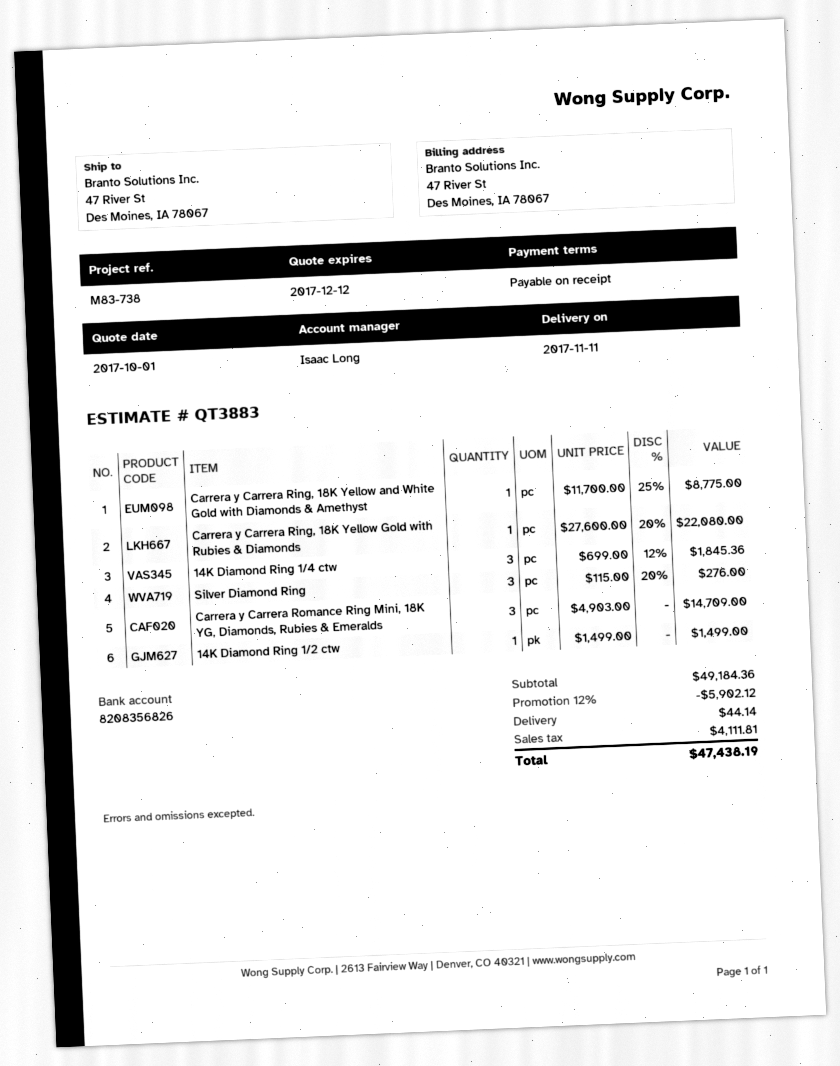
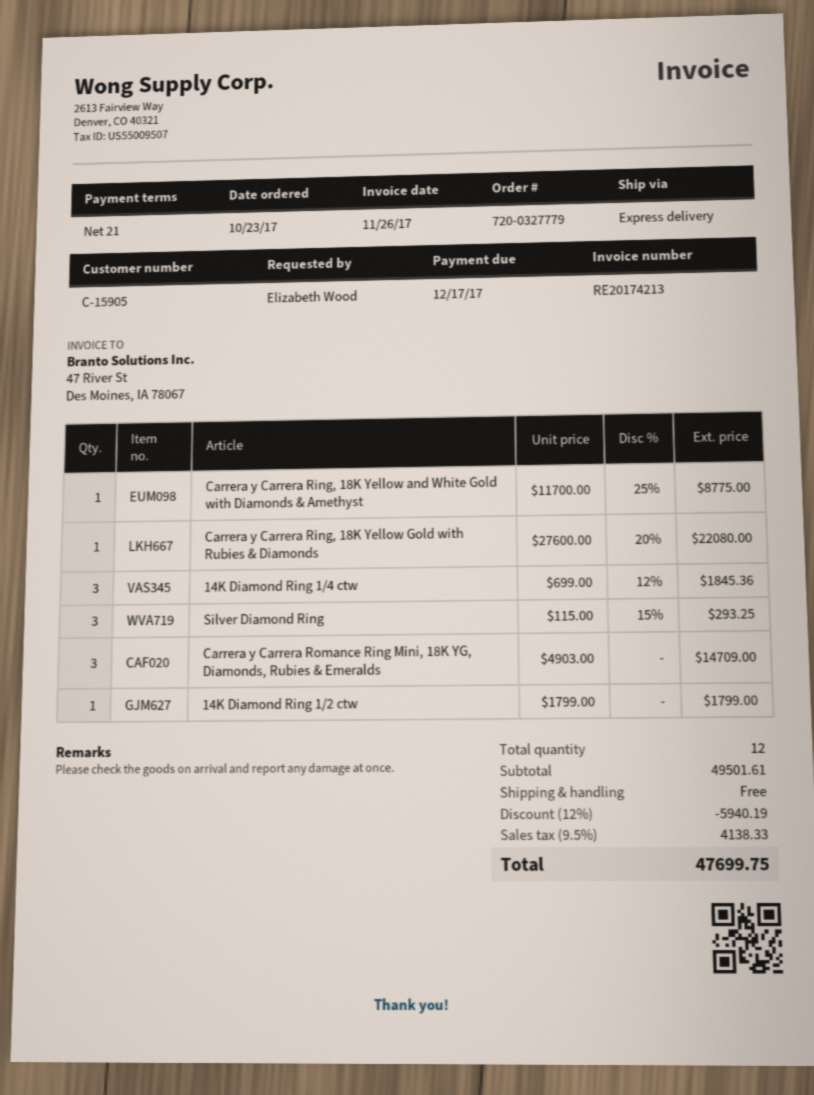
payment terms: on receipt -> 21 days
Silver Diamond Ring: 3 x 115.00 - 20% = 276.00 -> 3 x 115.00 - 15% = 293.25
14K Diamond Ring 1/2 ctw: 1 x 1499.00 = 1499.00 -> 1 x 1799.00 = 1799.00
subtotal: 49184.36 -> 49501.61
discount: 12% = 5902.12 -> 12% = 5940.19
shipping: 44.14 -> 0.00
tax: 4111.81 -> 4138.33
total: 47438.19 -> 47699.75

